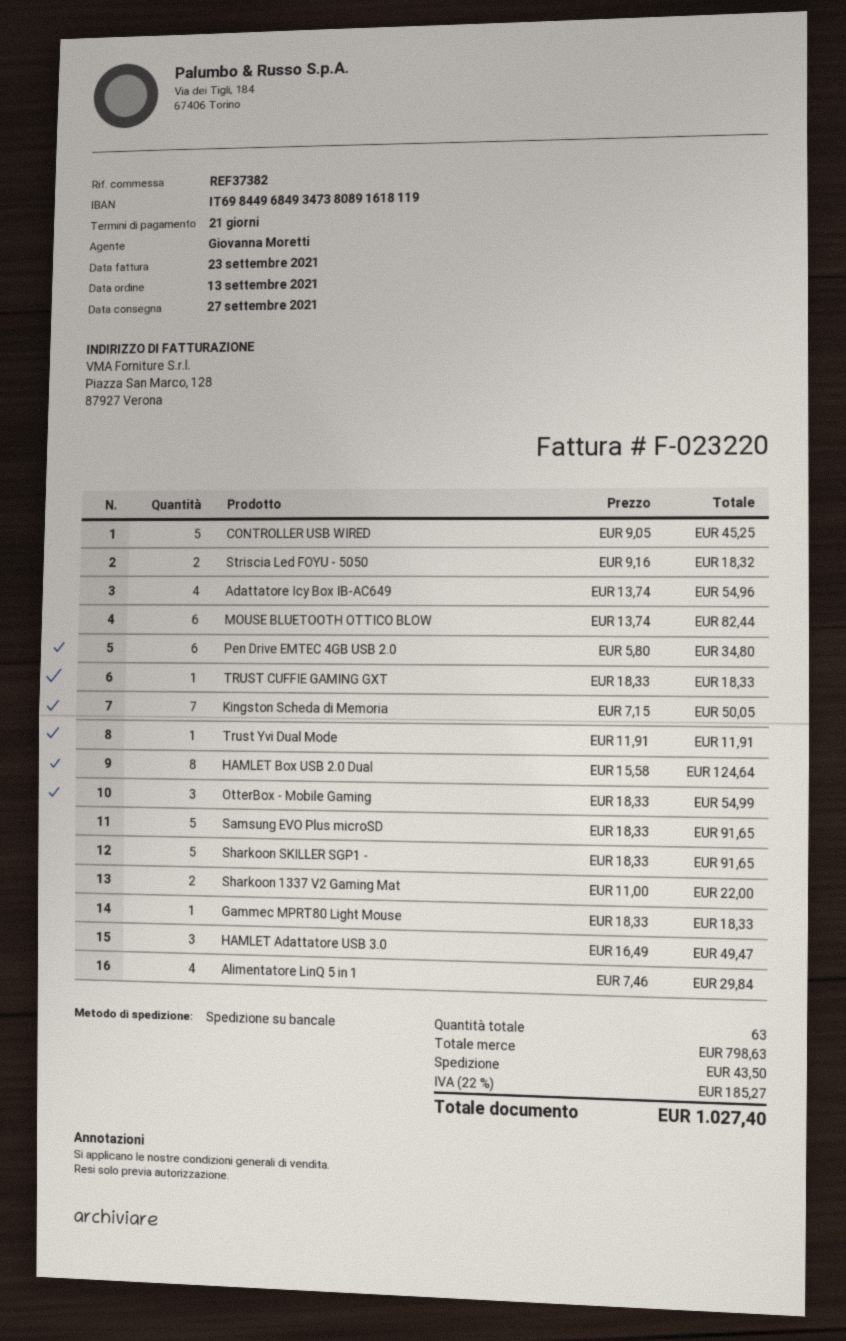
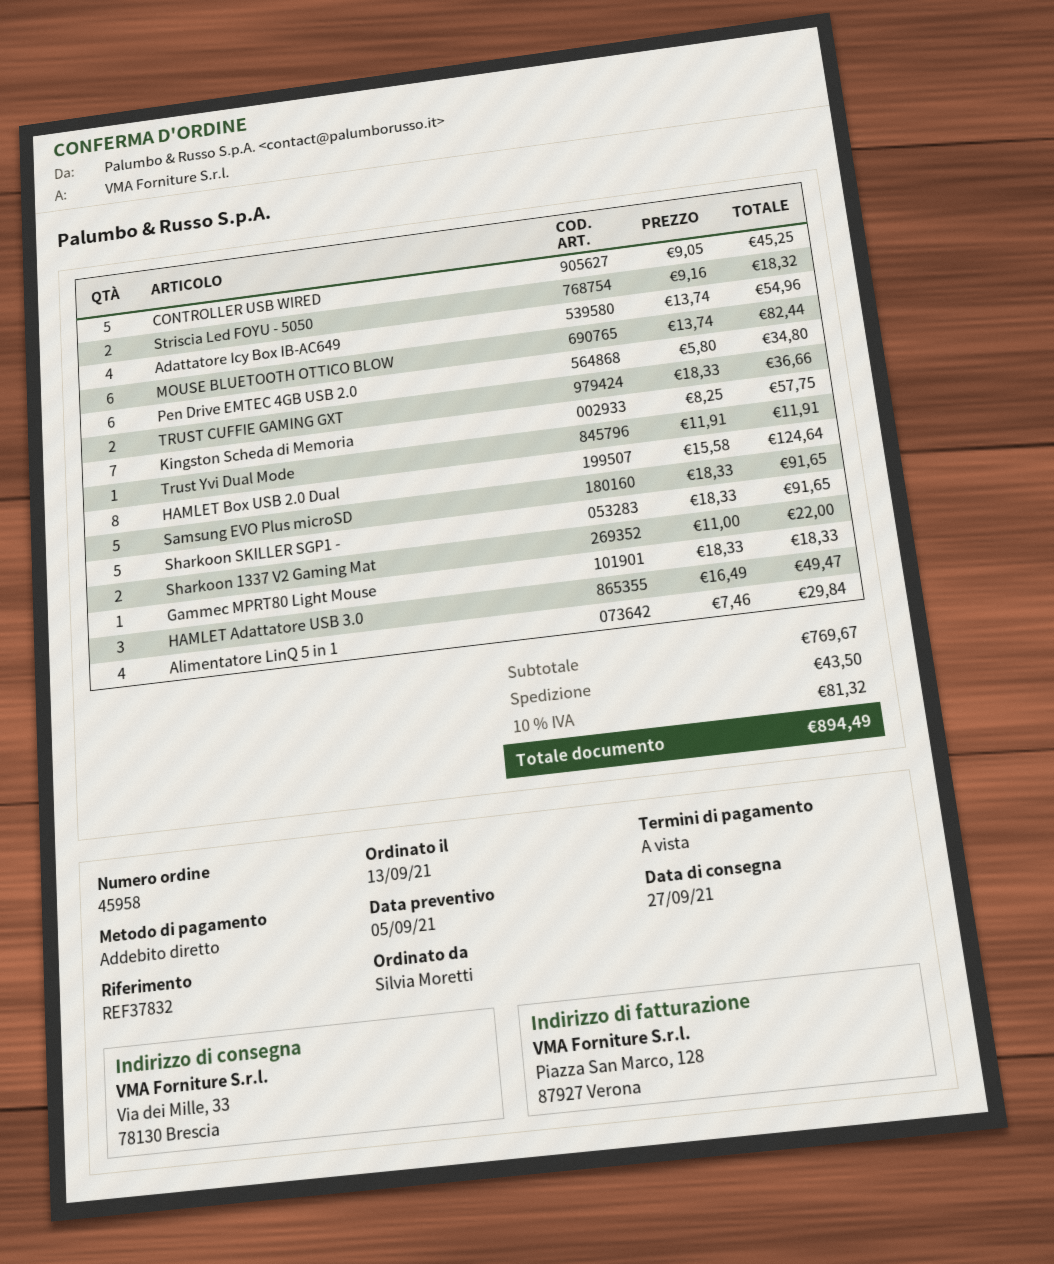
payment terms: 21 days -> on receipt
reference: REF37382 -> REF37832
TRUST CUFFIE GAMING GXT: 1 x 18.33 = 18.33 -> 2 x 18.33 = 36.66
Kingston Scheda di Memoria: 7 x 7.15 = 50.05 -> 7 x 8.25 = 57.75
OtterBox - Mobile Gaming: 3 x 18.33 = 54.99 -> none
subtotal: 798.63 -> 769.67
tax: 22% = 185.27 -> 10% = 81.32
total: 1027.40 -> 894.49

